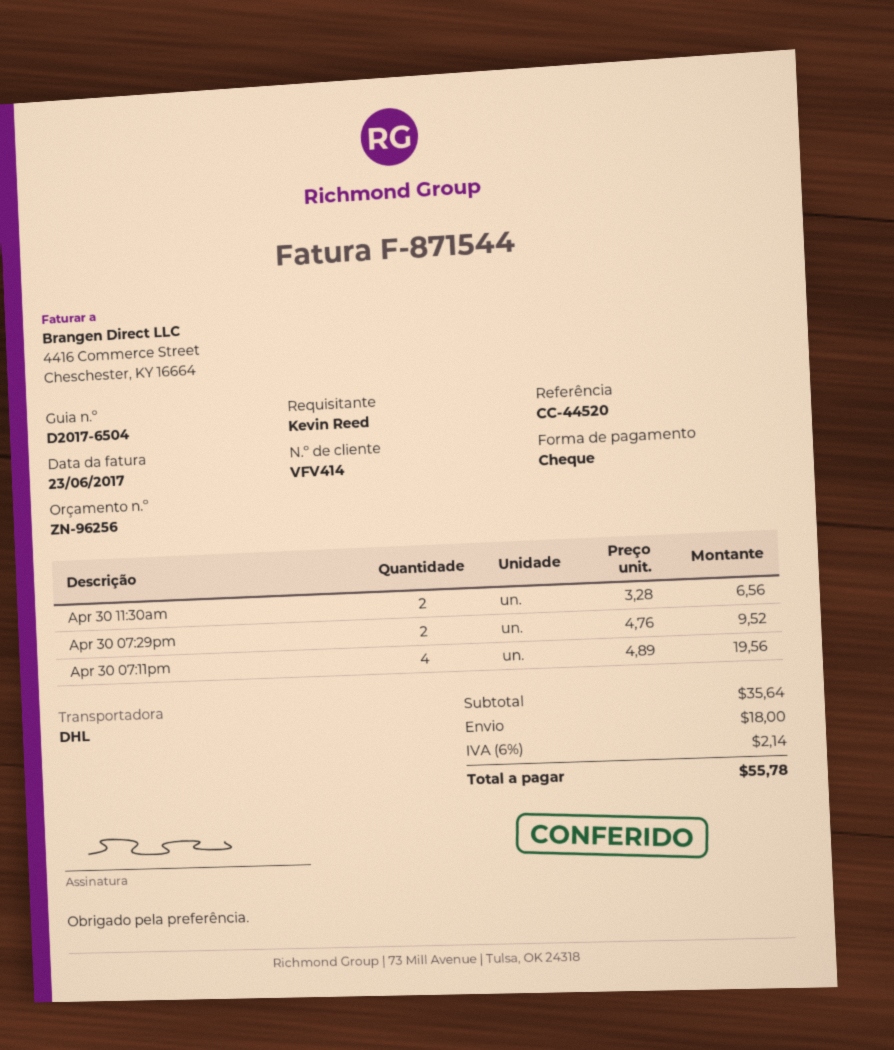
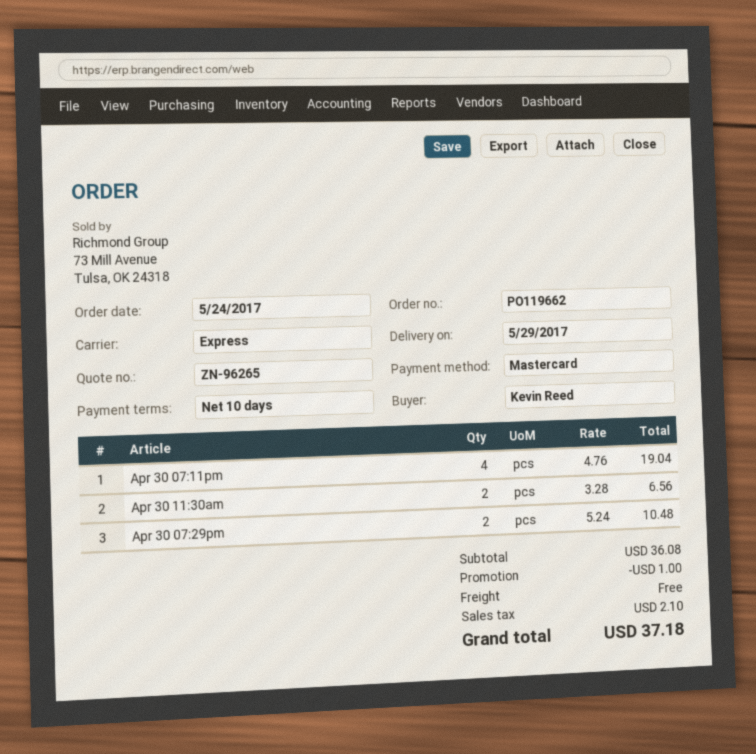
quote number: ZN-96256 -> ZN-96265
payment method: cheque -> Mastercard
shipping method: DHL -> express
Apr 30 07:29pm: 2 x 4.76 = 9.52 -> 2 x 5.24 = 10.48
Apr 30 07:11pm: 4 x 4.89 = 19.56 -> 4 x 4.76 = 19.04
subtotal: 35.64 -> 36.08
discount: none -> 1.00
shipping: 18.00 -> 0.00
tax: 2.14 -> 2.10
total: 55.78 -> 37.18

